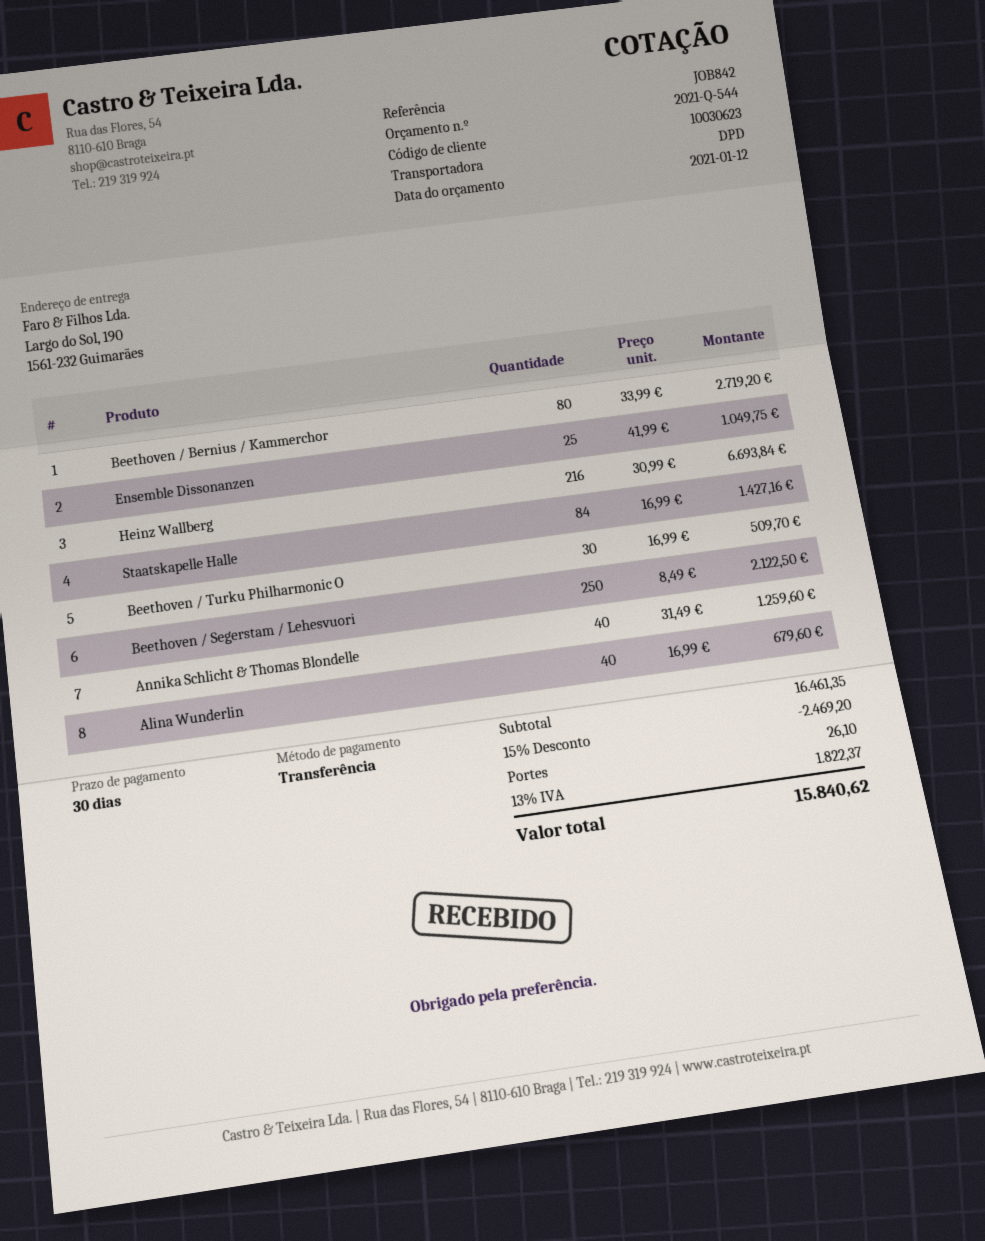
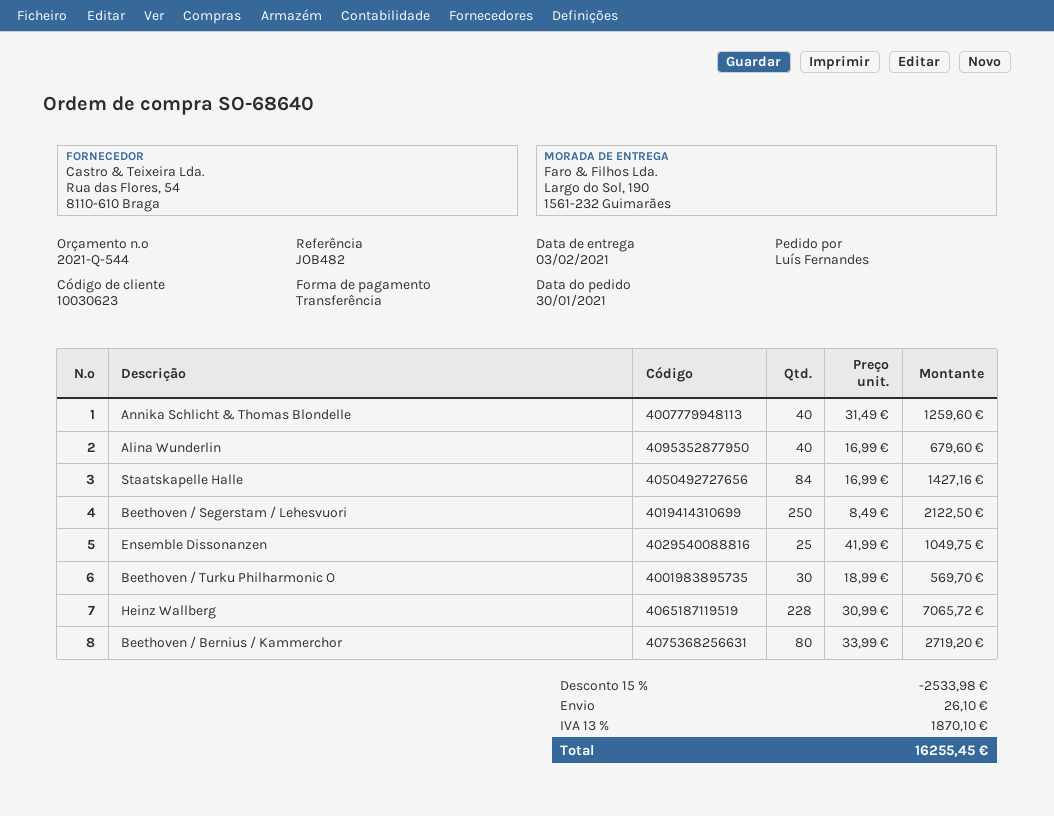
reference: JOB842 -> JOB482
Heinz Wallberg: 216 x 30.99 = 6693.84 -> 228 x 30.99 = 7065.72
Beethoven / Turku Philharmonic O: 30 x 16.99 = 509.70 -> 30 x 18.99 = 569.70
discount: 15% = 2469.20 -> 15% = 2533.98
tax: 13% = 1822.37 -> 13% = 1870.10
total: 15840.62 -> 16255.45

